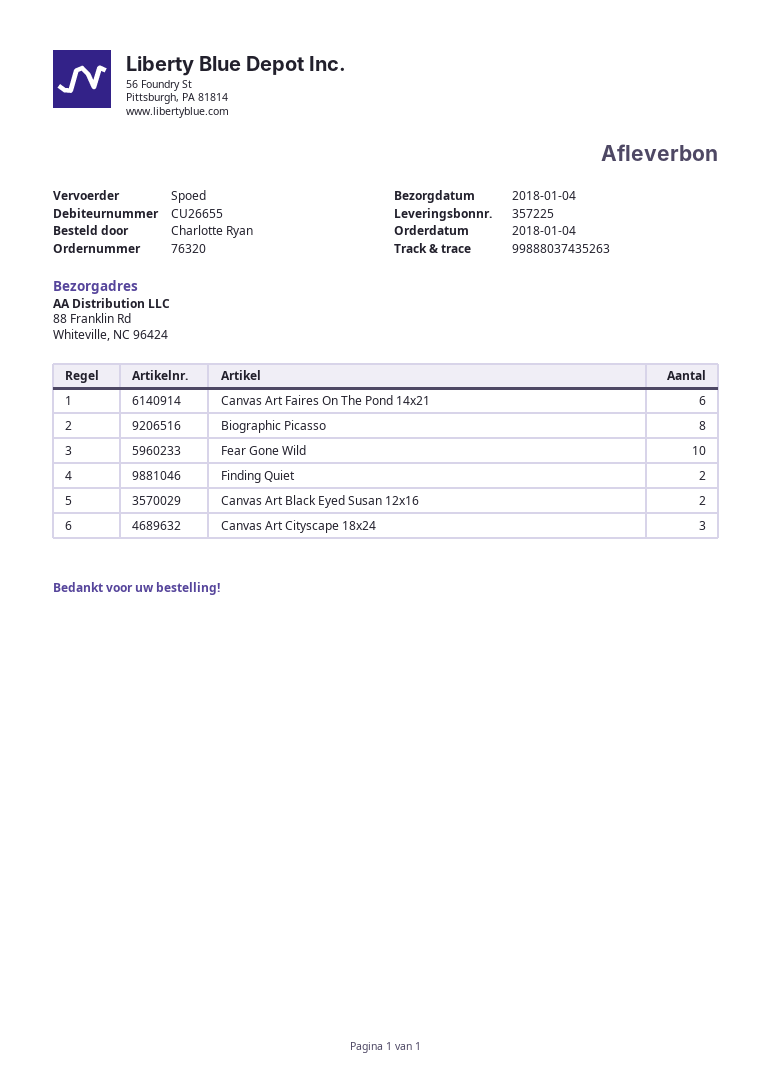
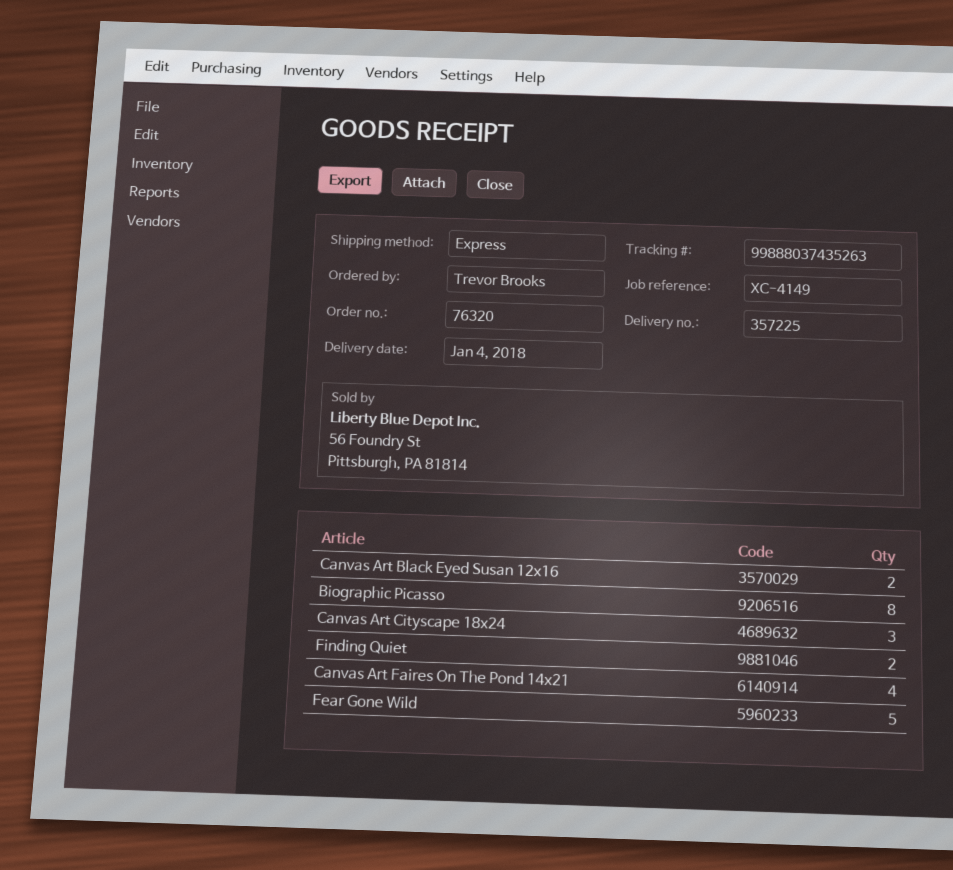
ordered by: Charlotte Ryan -> Trevor Brooks
Canvas Art Faires On The Pond 14x21: 6 -> 4
Fear Gone Wild: 10 -> 5

